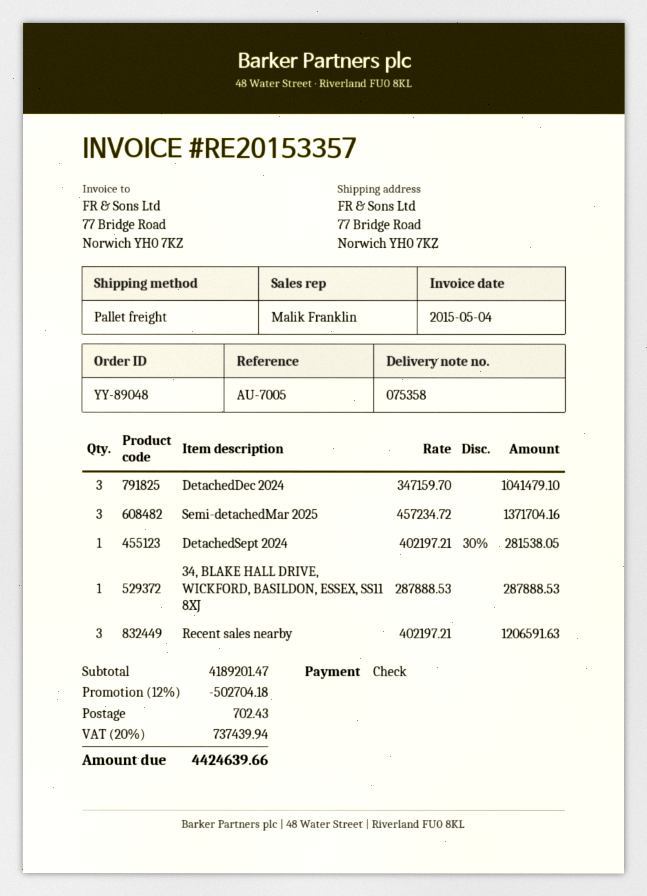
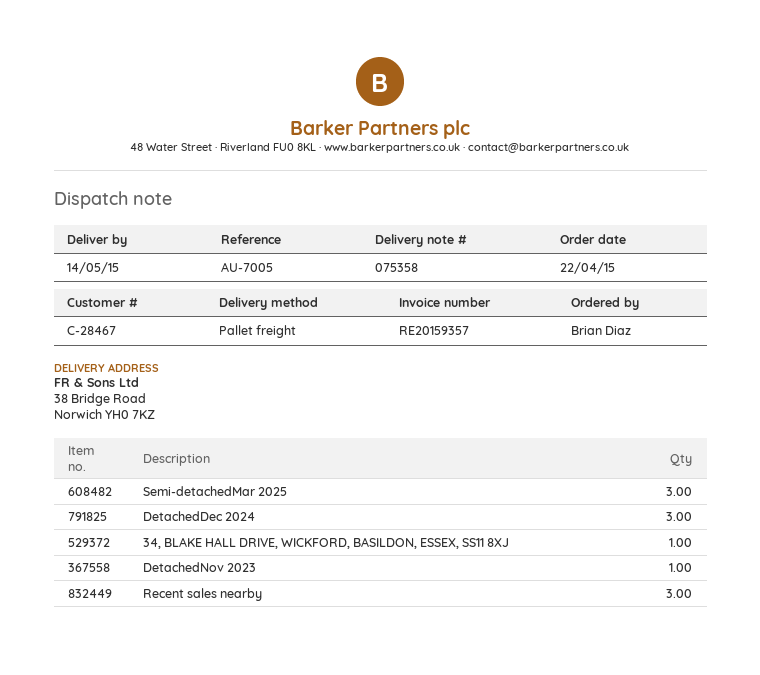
invoice number: RE20153357 -> RE20159357
ship to: 77 Bridge Road, Norwich YH0 7KZ -> 38 Bridge Road, Norwich YH0 7KZ
DetachedSept 2024: 1 -> none
DetachedNov 2023: none -> 1

